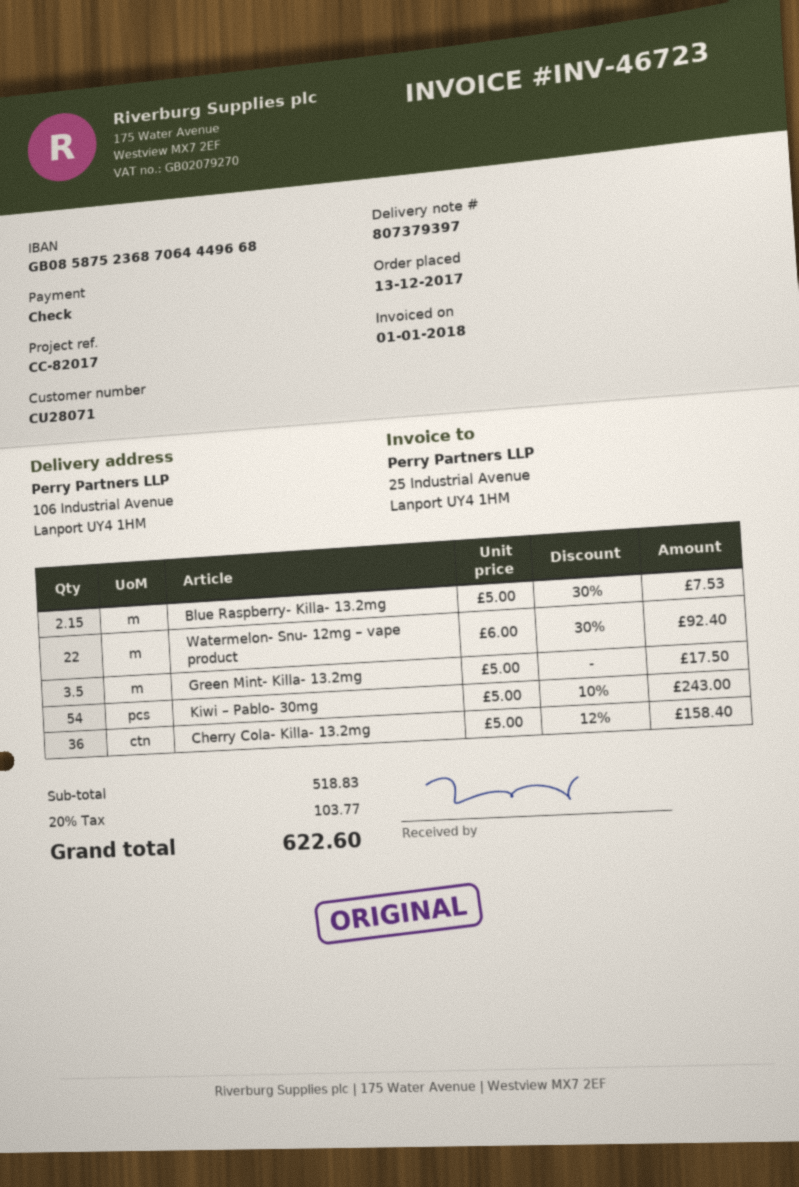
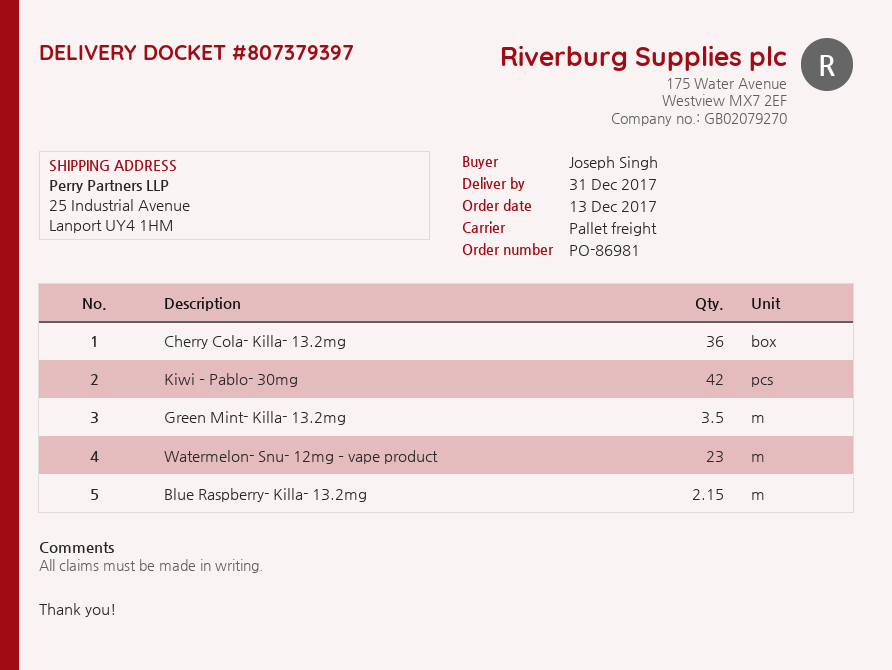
ship to: 106 Industrial Avenue, Lanport UY4 1HM -> 25 Industrial Avenue, Lanport UY4 1HM
Watermelon- Snu- 12mg – vape product: 22 -> 23
Kiwi – Pablo- 30mg: 54 -> 42

